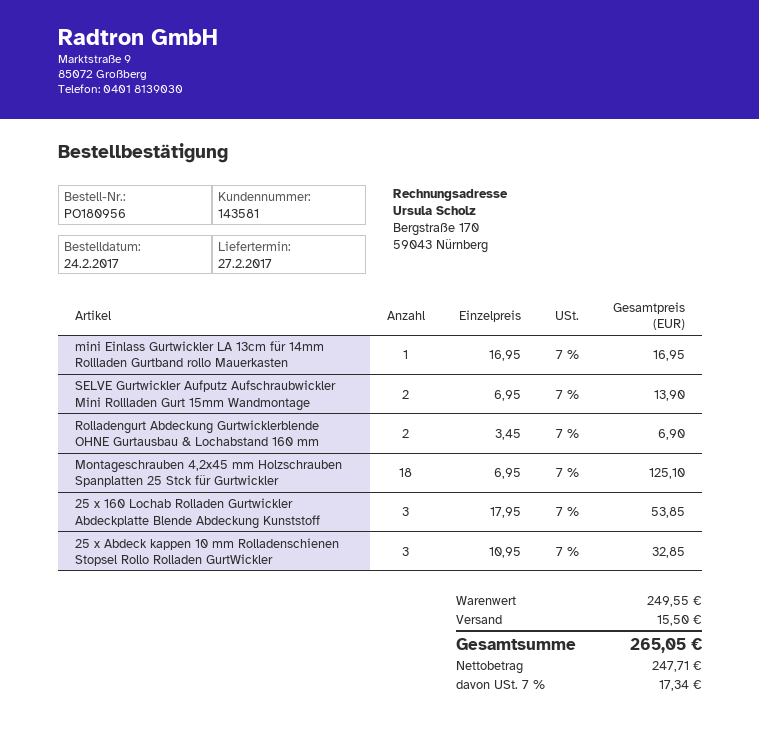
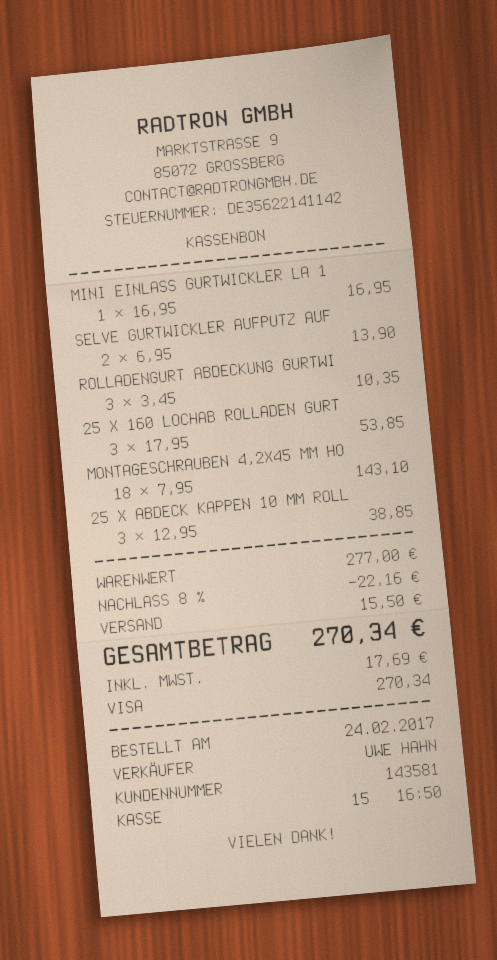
Rolladengurt Abdeckung Gurtwicklerblende OHNE Gurtausbau & Lochabstand 160 mm: 2 x 3.45 = 6.90 -> 3 x 3.45 = 10.35
Montageschrauben 4,2x45 mm Holzschrauben Spanplatten 25 Stck für Gurtwickler: 18 x 6.95 = 125.10 -> 18 x 7.95 = 143.10
25 x Abdeck kappen 10 mm Rolladenschienen Stopsel Rollo Rolladen GurtWickler: 3 x 10.95 = 32.85 -> 3 x 12.95 = 38.85
subtotal: 249.55 -> 277.00
discount: none -> 8% = 22.16
tax: 17.34 -> 17.69
total: 265.05 -> 270.34

